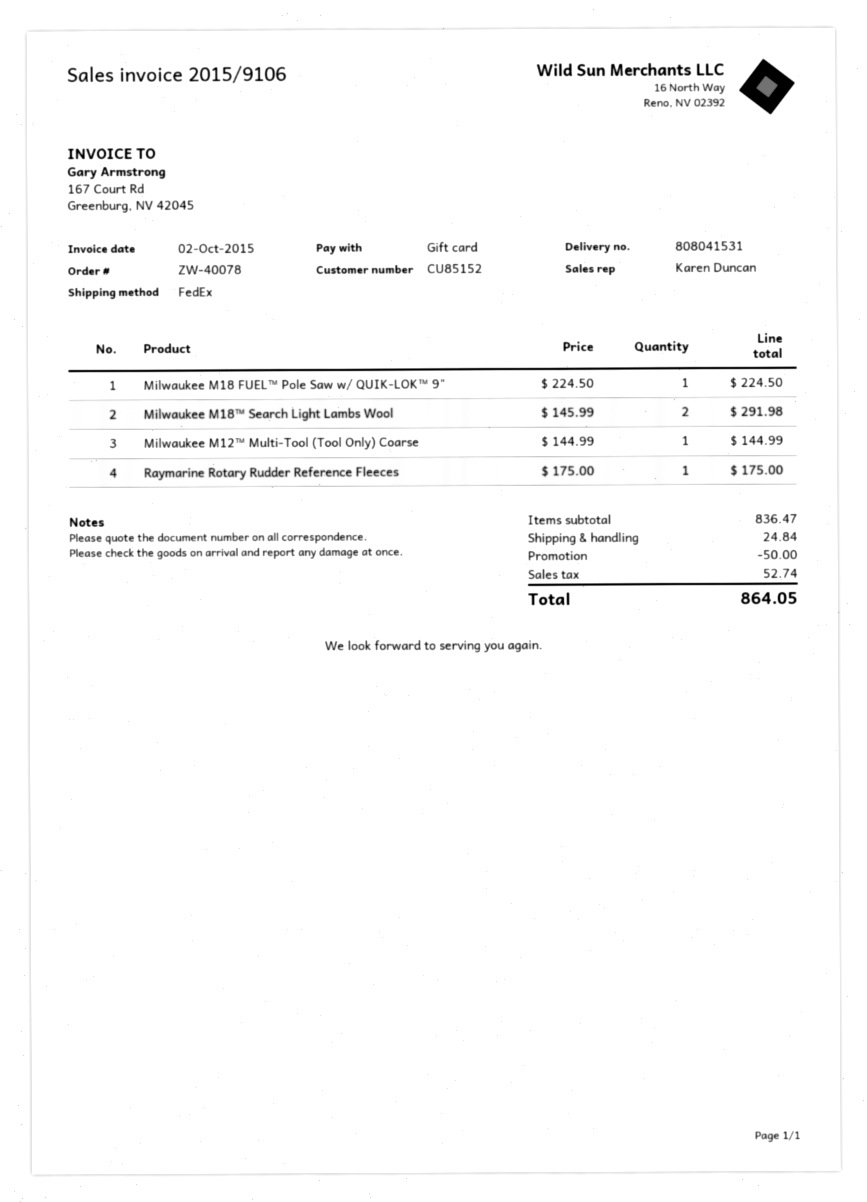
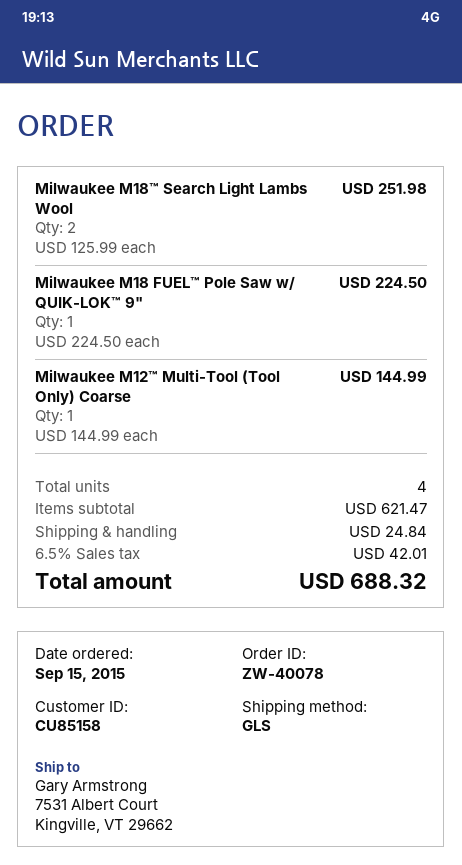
customer number: CU85152 -> CU85158
shipping method: FedEx -> GLS
Milwaukee M18™ Search Light Lambs Wool: 2 x 145.99 = 291.98 -> 2 x 125.99 = 251.98
Raymarine Rotary Rudder Reference Fleeces: 1 x 175.00 = 175.00 -> none
subtotal: 836.47 -> 621.47
discount: 50.00 -> none
tax: 52.74 -> 42.01
total: 864.05 -> 688.32

